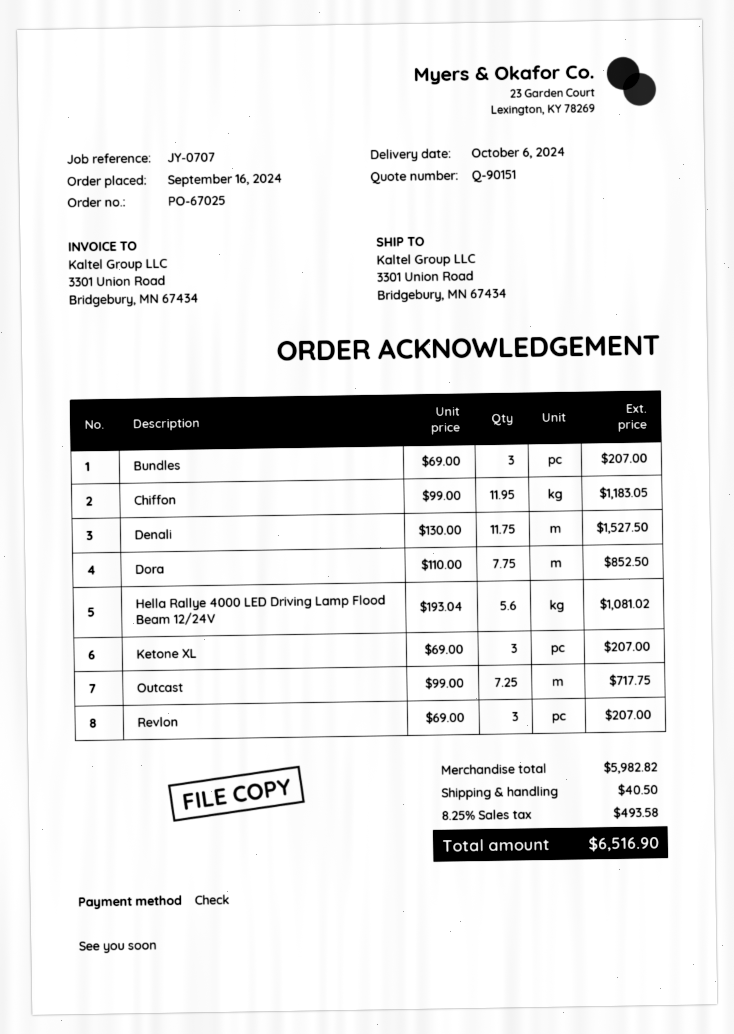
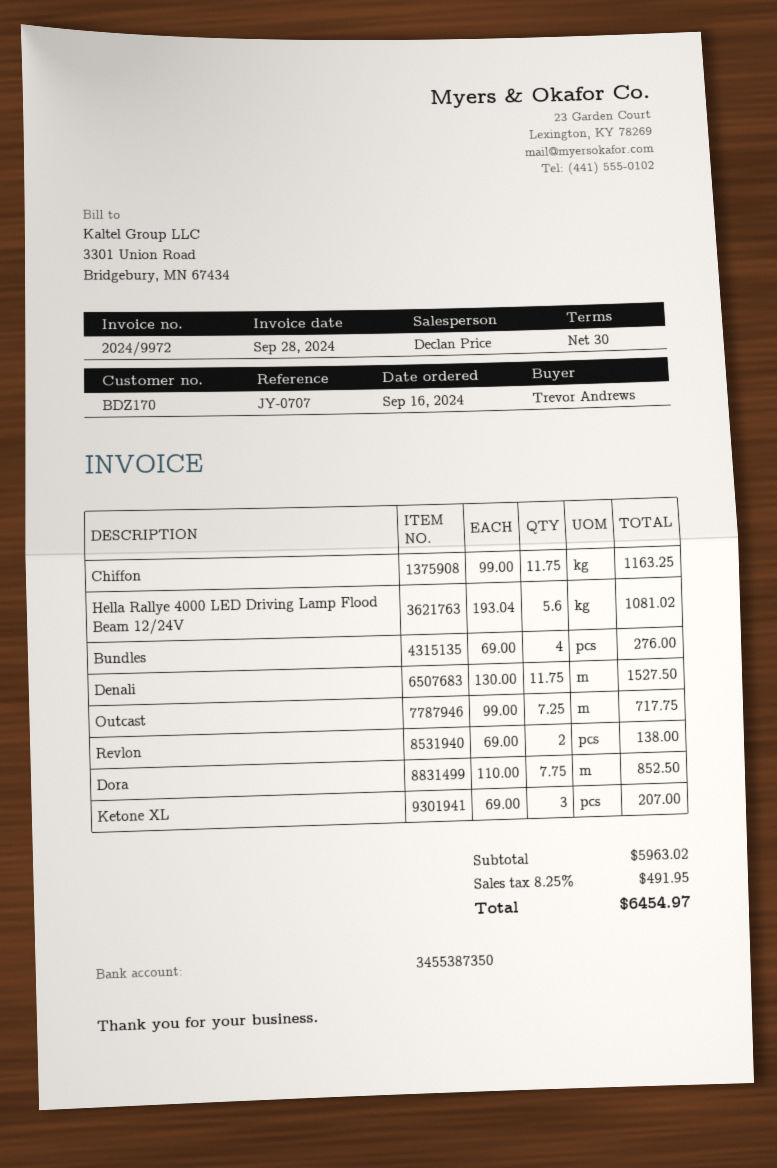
Bundles: 3 x 69.00 = 207.00 -> 4 x 69.00 = 276.00
Chiffon: 11.95 x 99.00 = 1183.05 -> 11.75 x 99.00 = 1163.25
Revlon: 3 x 69.00 = 207.00 -> 2 x 69.00 = 138.00
subtotal: 5982.82 -> 5963.02
shipping: 40.50 -> none
tax: 8.25% = 493.58 -> 8.25% = 491.95
total: 6516.90 -> 6454.97

